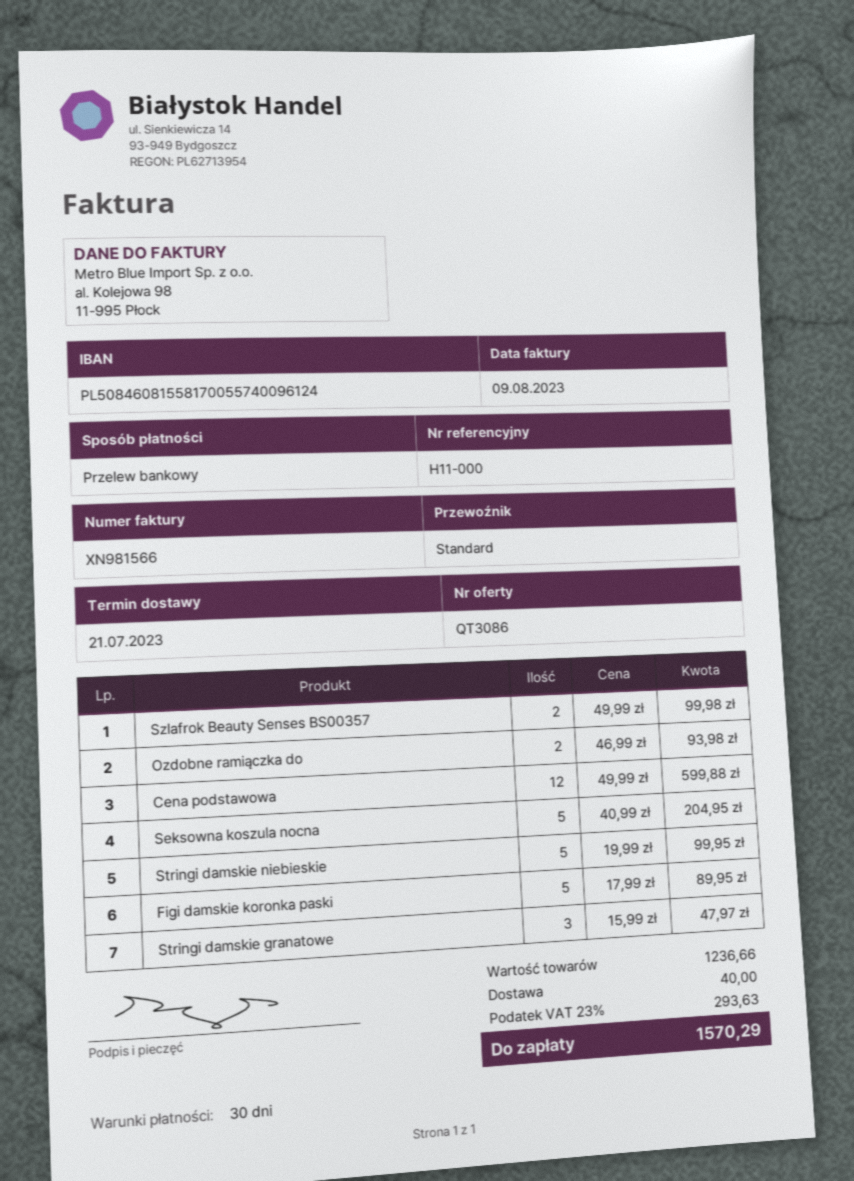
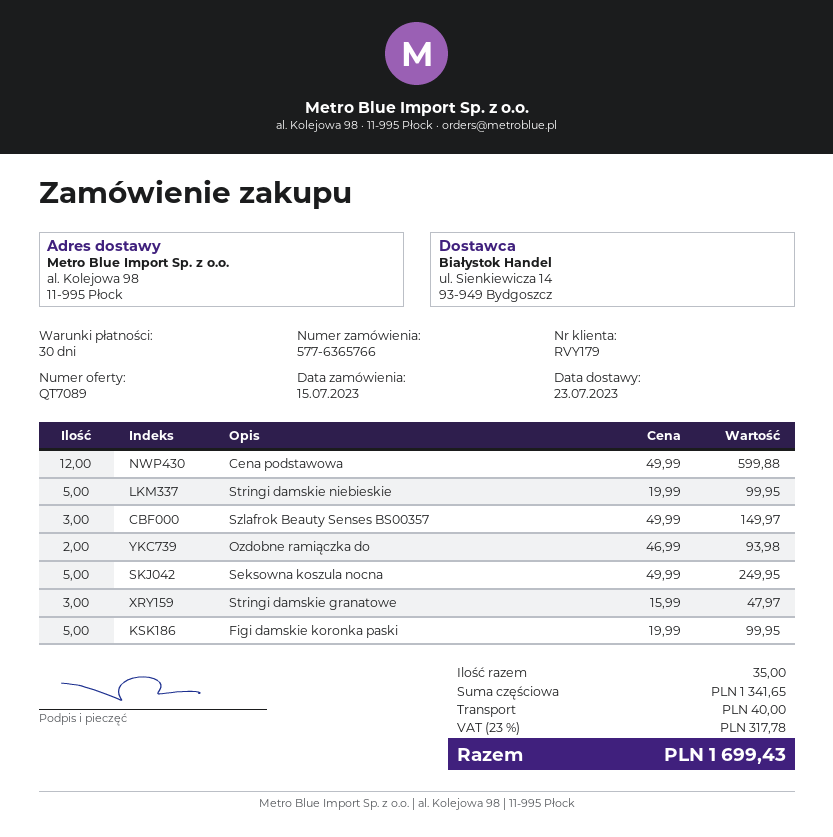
quote number: QT3086 -> QT7089
delivery date: 2023-07-21 -> 2023-07-23
Szlafrok Beauty Senses BS00357: 2 x 49.99 = 99.98 -> 3 x 49.99 = 149.97
Seksowna koszula nocna: 5 x 40.99 = 204.95 -> 5 x 49.99 = 249.95
Figi damskie koronka paski: 5 x 17.99 = 89.95 -> 5 x 19.99 = 99.95
subtotal: 1236.66 -> 1341.65
tax: 23% = 293.63 -> 23% = 317.78
total: 1570.29 -> 1699.43

